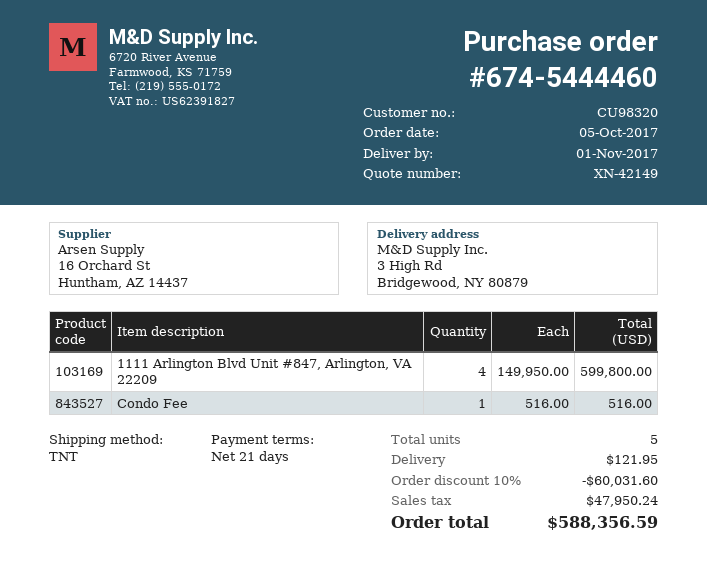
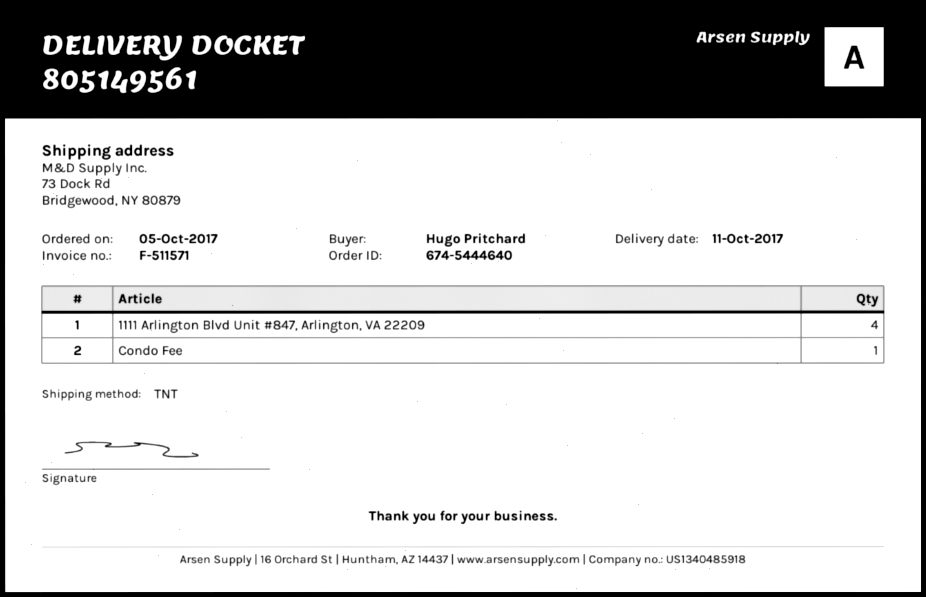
order number: 674-5444460 -> 674-5444640
delivery date: 2017-11-01 -> 2017-10-11
ship to: 3 High Rd, Bridgewood, NY 80879 -> 73 Dock Rd, Bridgewood, NY 80879

